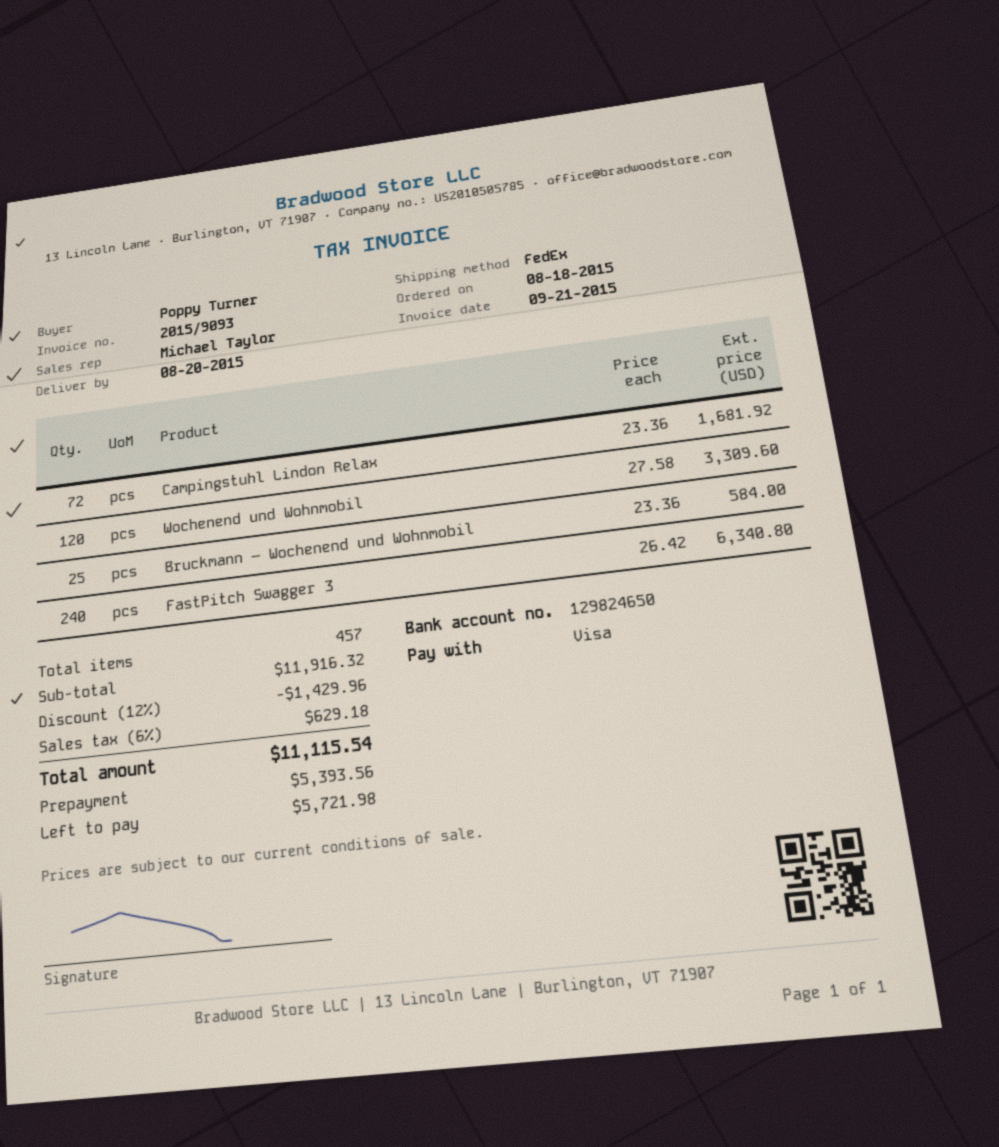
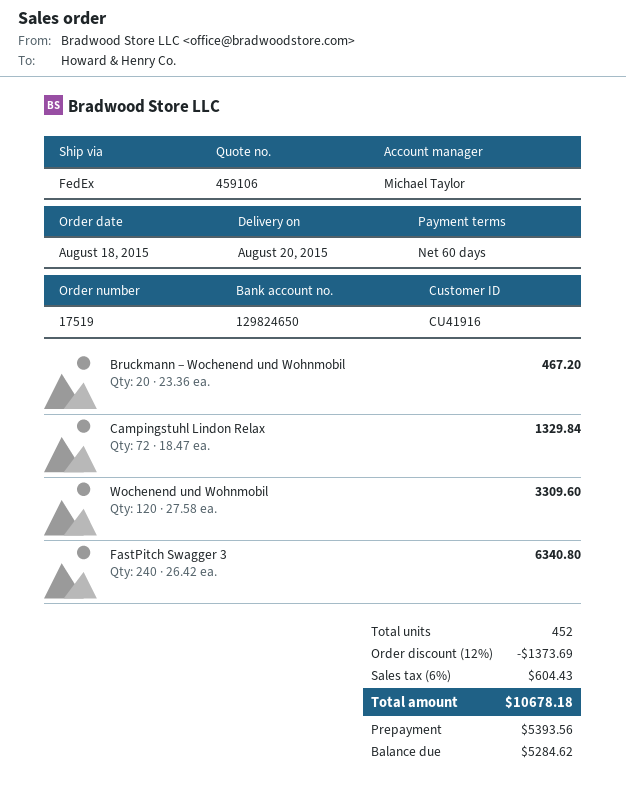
Campingstuhl Lindon Relax: 72 x 23.36 = 1681.92 -> 72 x 18.47 = 1329.84
Bruckmann – Wochenend und Wohnmobil: 25 x 23.36 = 584.00 -> 20 x 23.36 = 467.20
total quantity: 457 -> 452
discount: 12% = 1429.96 -> 12% = 1373.69
tax: 6% = 629.18 -> 6% = 604.43
total: 11115.54 -> 10678.18
balance: 5721.98 -> 5284.62

